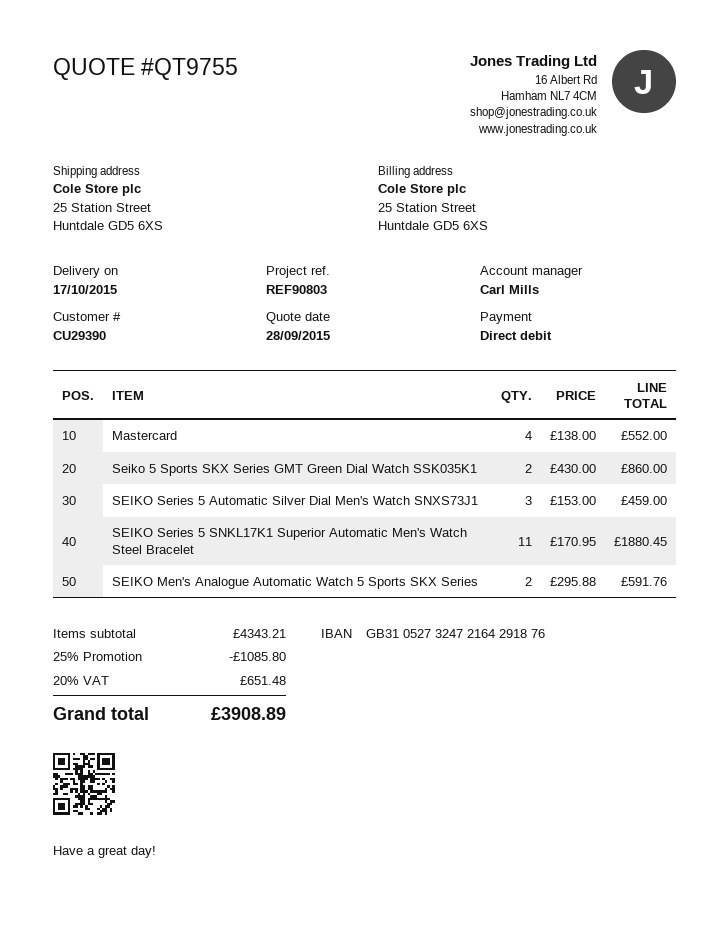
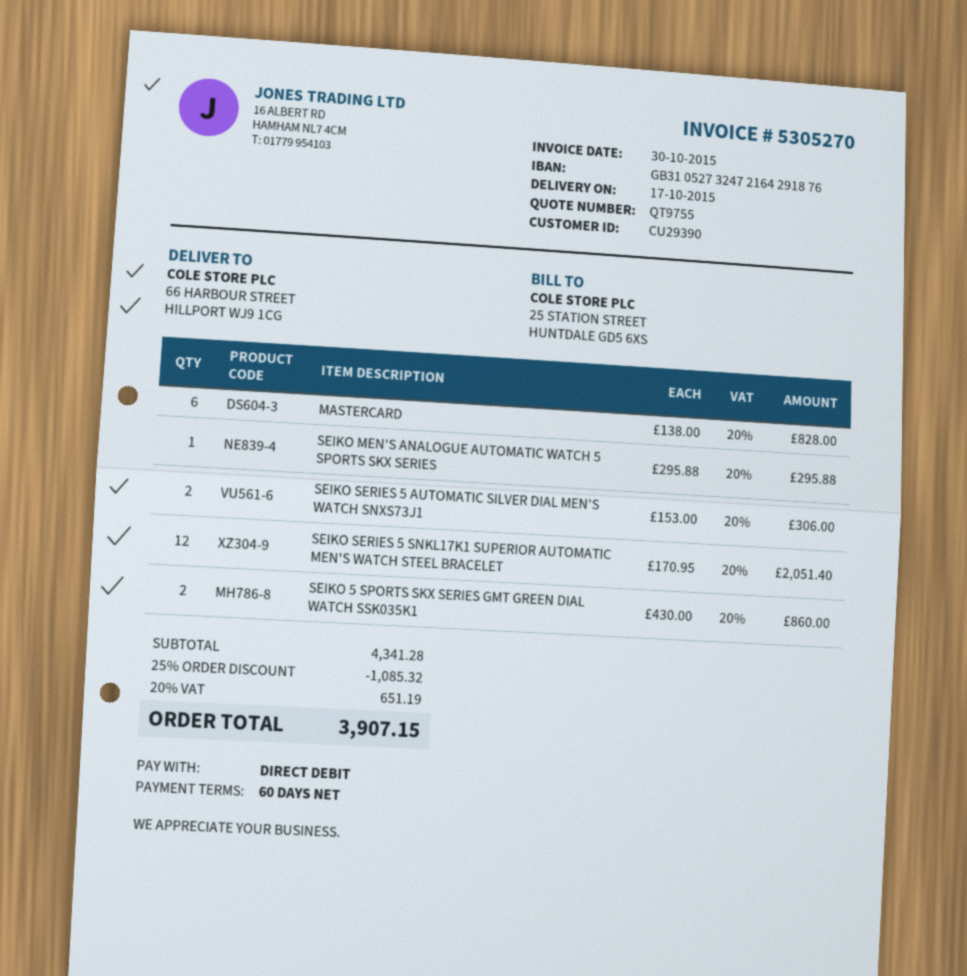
ship to: 25 Station Street, Huntdale GD5 6XS -> 66 HARBOUR STREET, HILLPORT WJ9 1CG
Mastercard: 4 x 138.00 = 552.00 -> 6 x 138.00 = 828.00
SEIKO Series 5 Automatic Silver Dial Men's Watch SNXS73J1: 3 x 153.00 = 459.00 -> 2 x 153.00 = 306.00
SEIKO Series 5 SNKL17K1 Superior Automatic Men's Watch Steel Bracelet: 11 x 170.95 = 1880.45 -> 12 x 170.95 = 2051.40
SEIKO Men's Analogue Automatic Watch 5 Sports SKX Series: 2 x 295.88 = 591.76 -> 1 x 295.88 = 295.88
subtotal: 4343.21 -> 4341.28
discount: 25% = 1085.80 -> 25% = 1085.32
tax: 20% = 651.48 -> 20% = 651.19
total: 3908.89 -> 3907.15

